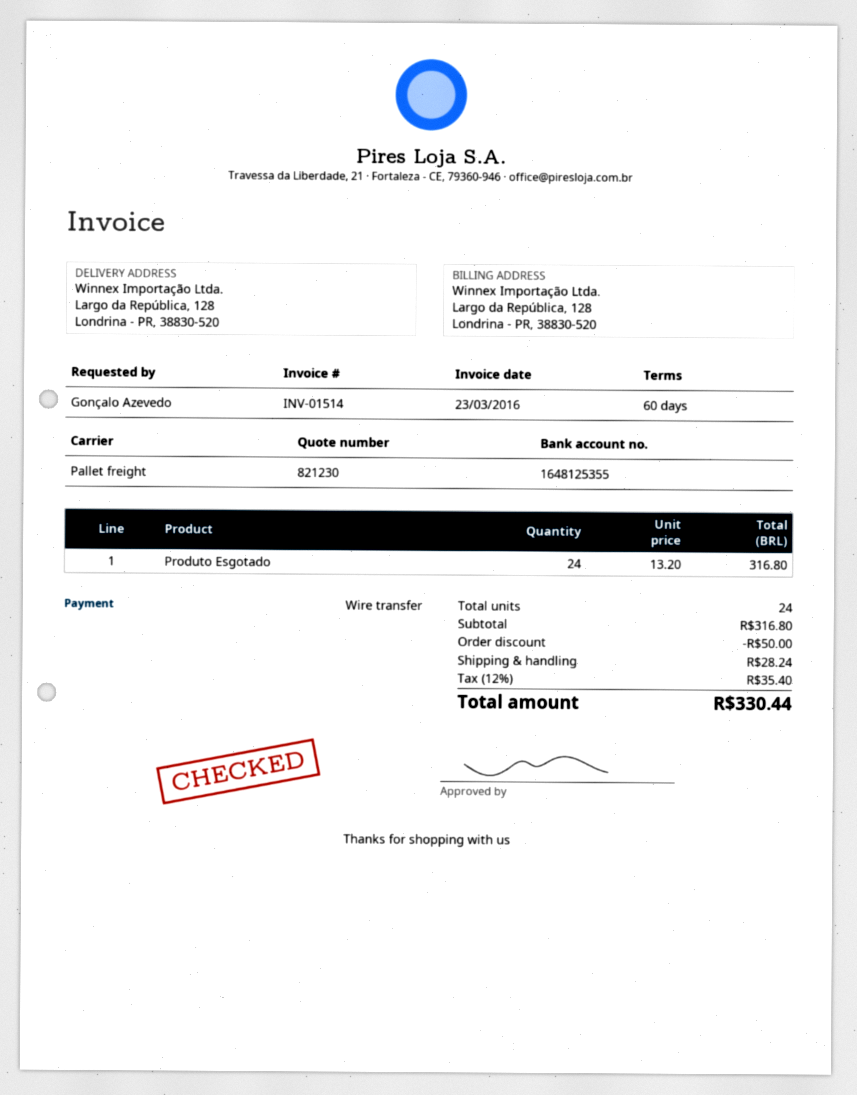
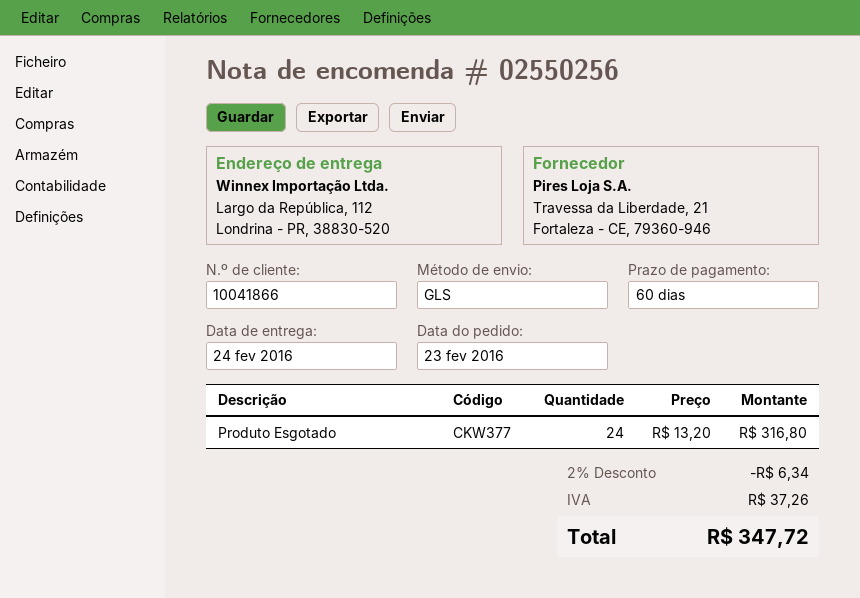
shipping method: pallet freight -> GLS
ship to: Largo da República, 128, Londrina - PR, 38830-520 -> Largo da República, 112, Londrina - PR, 38830-520
discount: 50.00 -> 6.34
shipping: 28.24 -> none
tax: 35.40 -> 37.26
total: 330.44 -> 347.72

